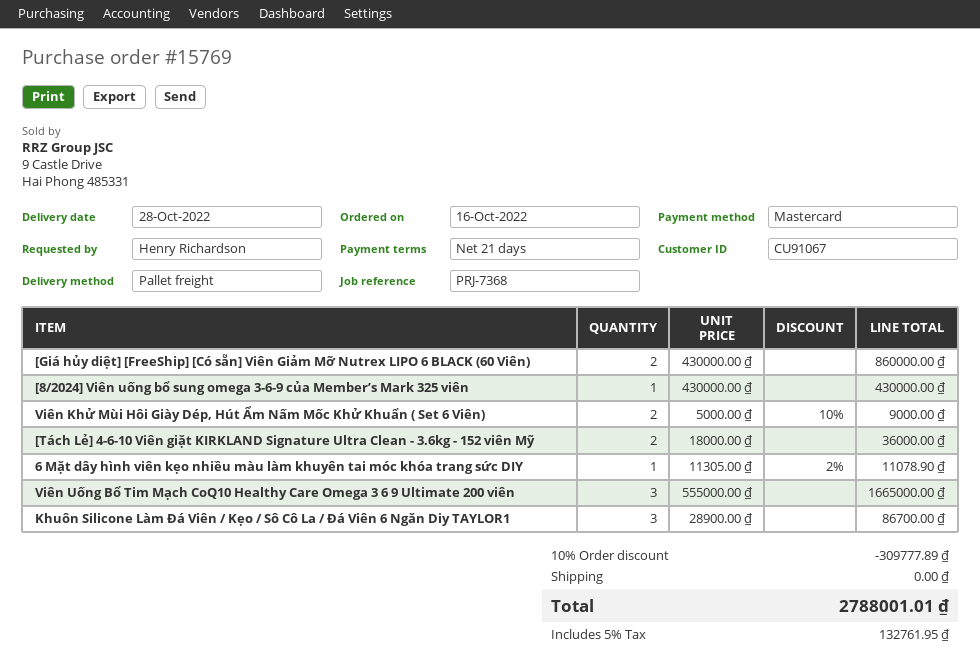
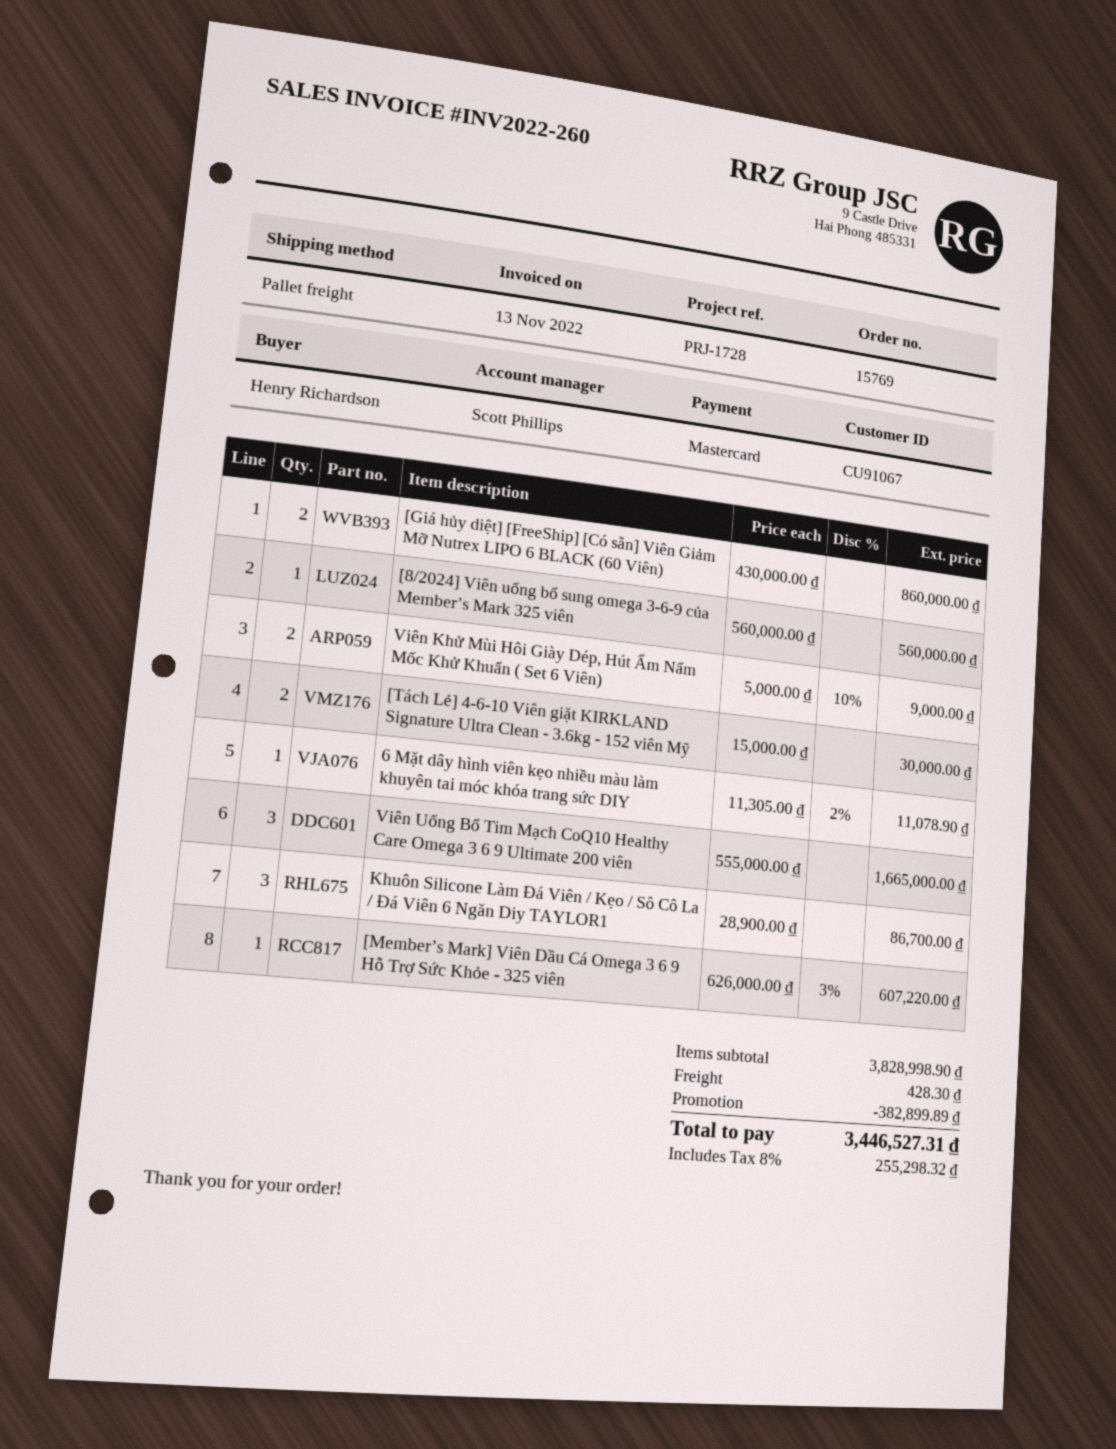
reference: PRJ-7368 -> PRJ-1728
[8/2024] Viên uống bổ sung omega 3-6-9 của Member’s Mark 325 viên: 1 x 430000.00 = 430000.00 -> 1 x 560000.00 = 560000.00
[Tách Lẻ] 4-6-10 Viên giặt KIRKLAND Signature Ultra Clean - 3.6kg - 152 viên Mỹ: 2 x 18000.00 = 36000.00 -> 2 x 15000.00 = 30000.00
[Member’s Mark] Viên Dầu Cá Omega 3 6 9 Hỗ Trợ Sức Khỏe - 325 viên: none -> 1 x 626000.00 - 3% = 607220.00
discount: 309777.89 -> 382899.89
shipping: 0.00 -> 428.30
tax: 5% = 132761.95 -> 8% = 255298.32
total: 2788001.01 -> 3446527.31

